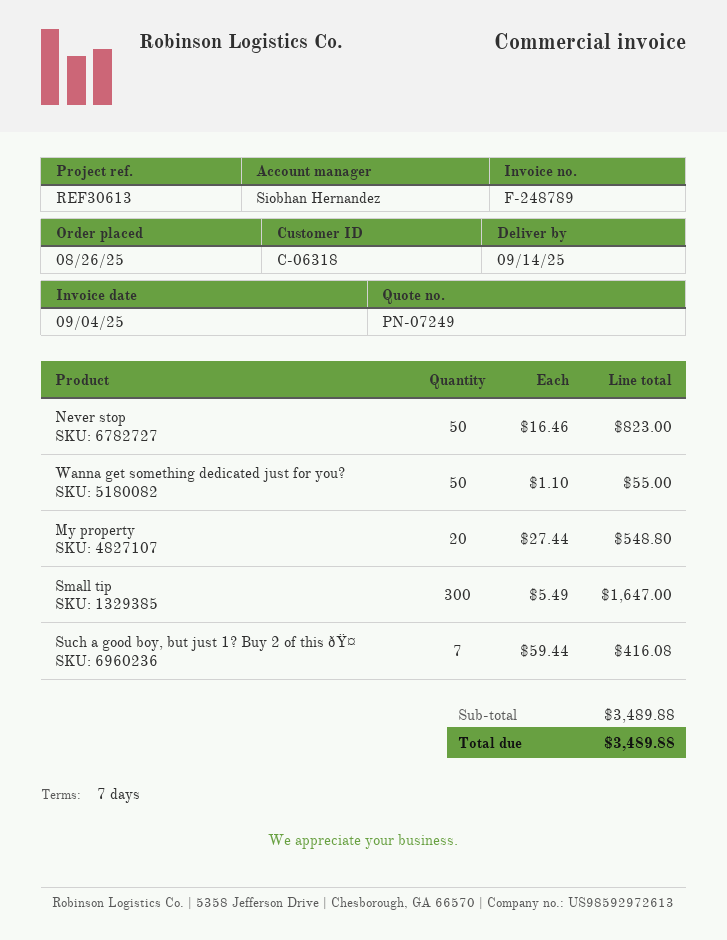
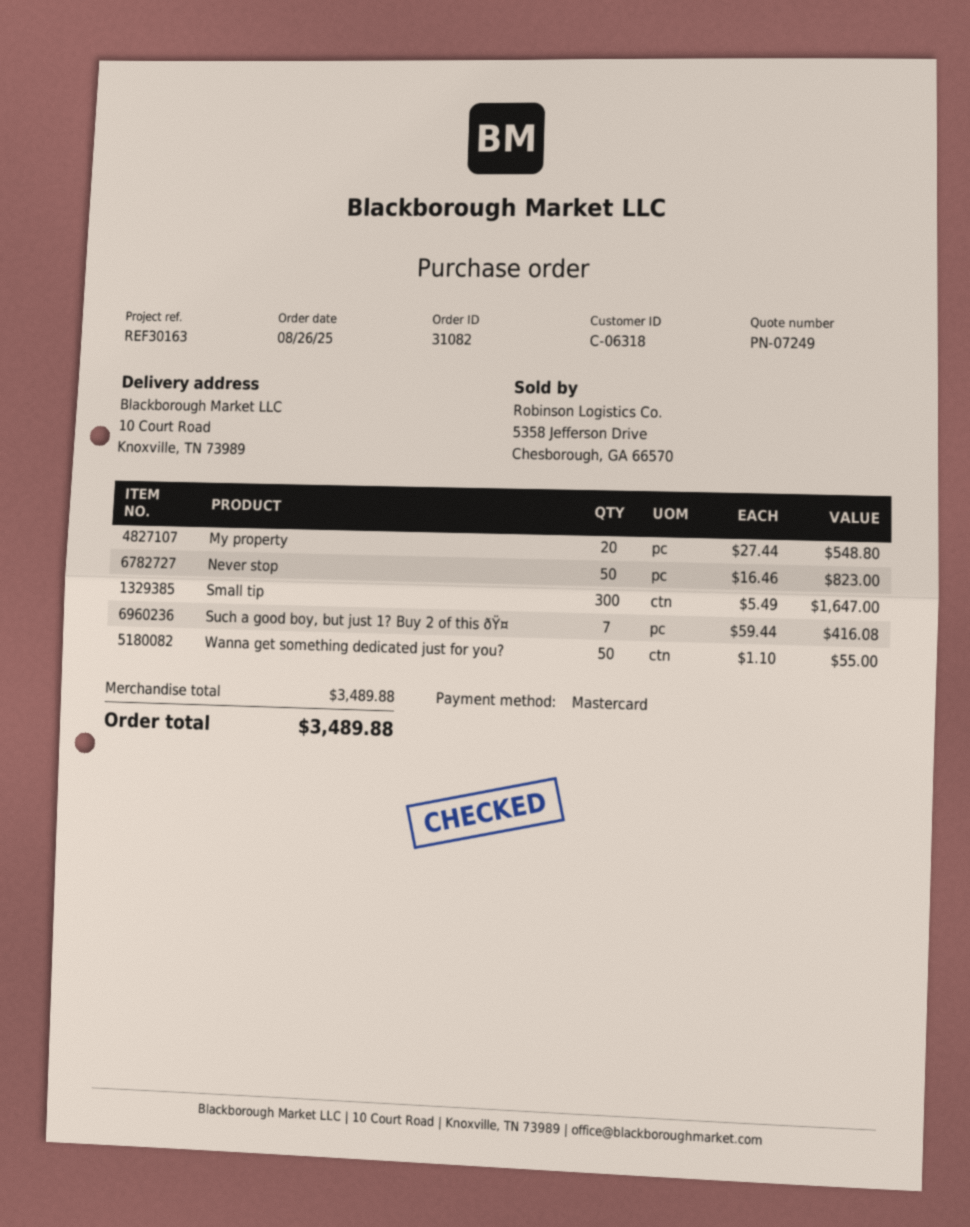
reference: REF30613 -> REF30163

